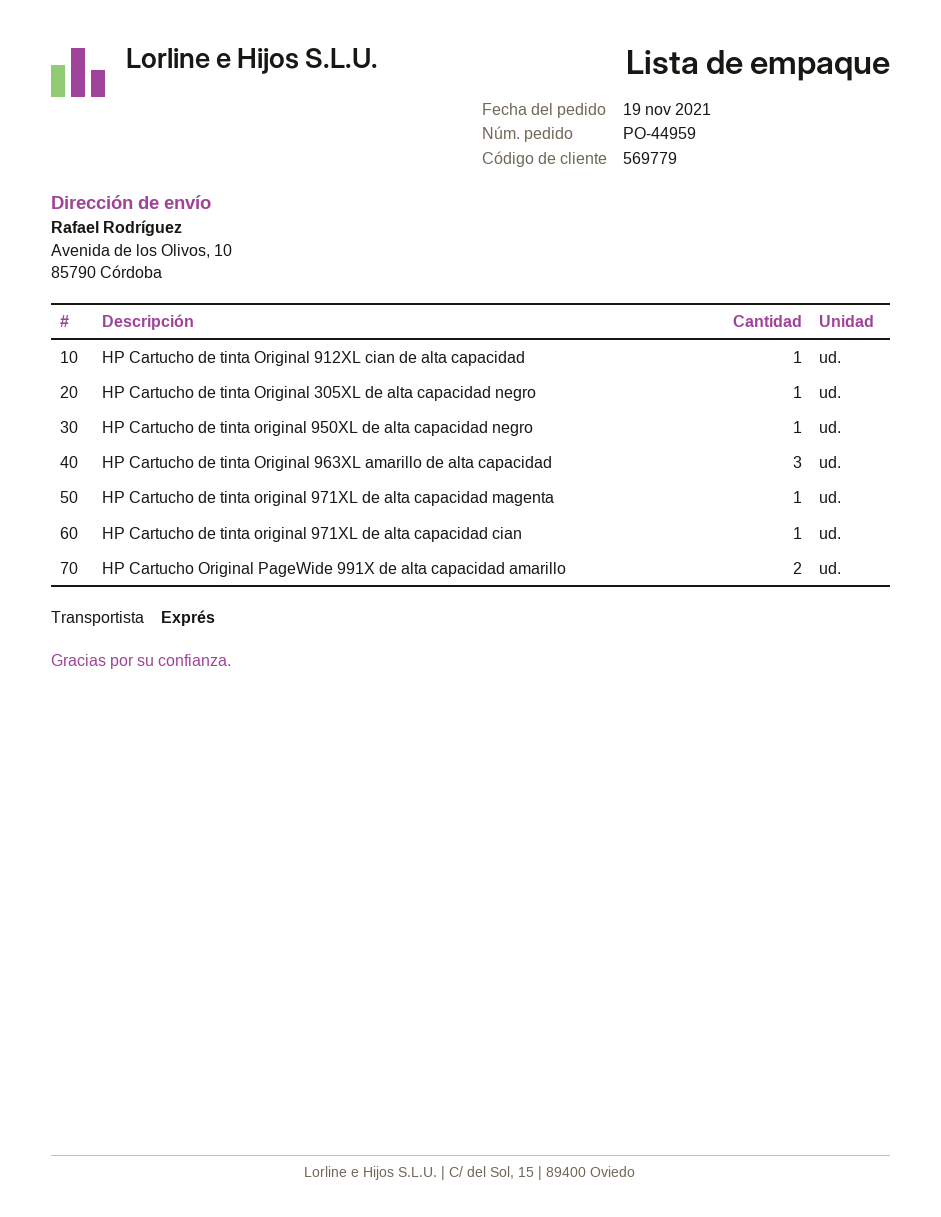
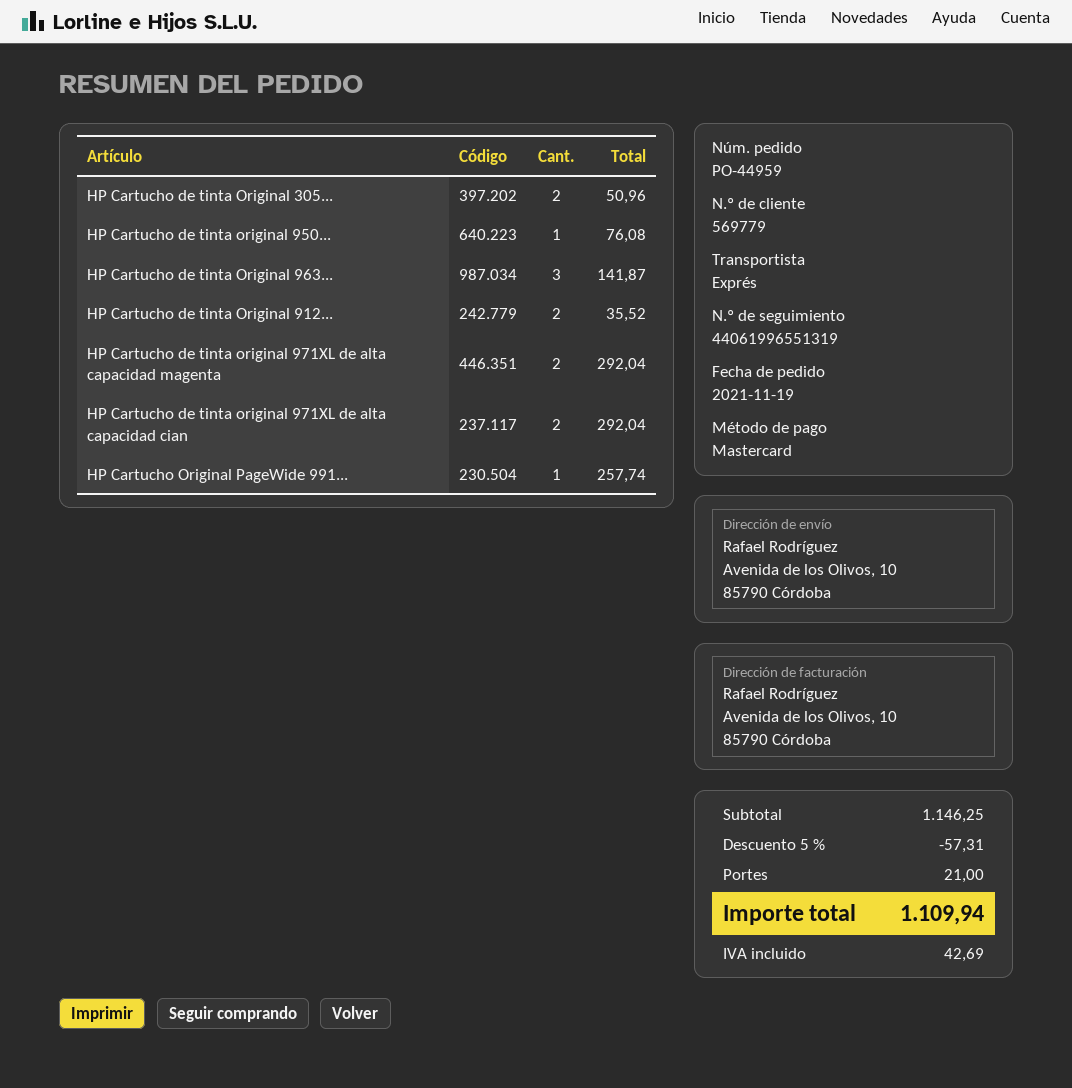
HP Cartucho de tinta Original 912XL cian de alta capacidad: 1 -> 2
HP Cartucho de tinta Original 305XL de alta capacidad negro: 1 -> 2
HP Cartucho de tinta original 971XL de alta capacidad magenta: 1 -> 2
HP Cartucho de tinta original 971XL de alta capacidad cian: 1 -> 2
HP Cartucho Original PageWide 991X de alta capacidad amarillo: 2 -> 1

